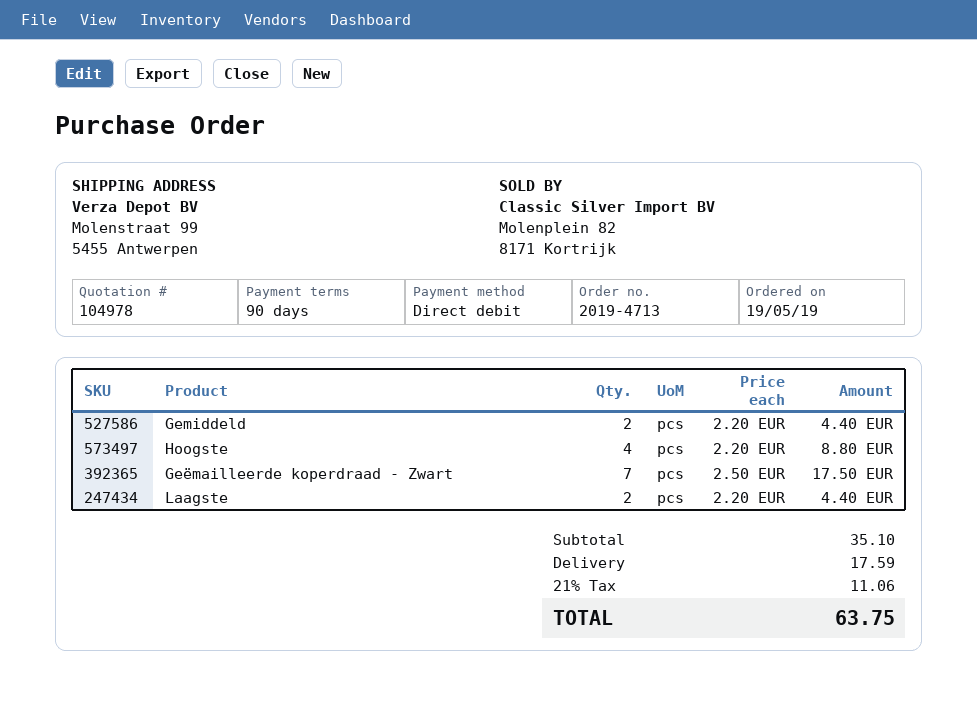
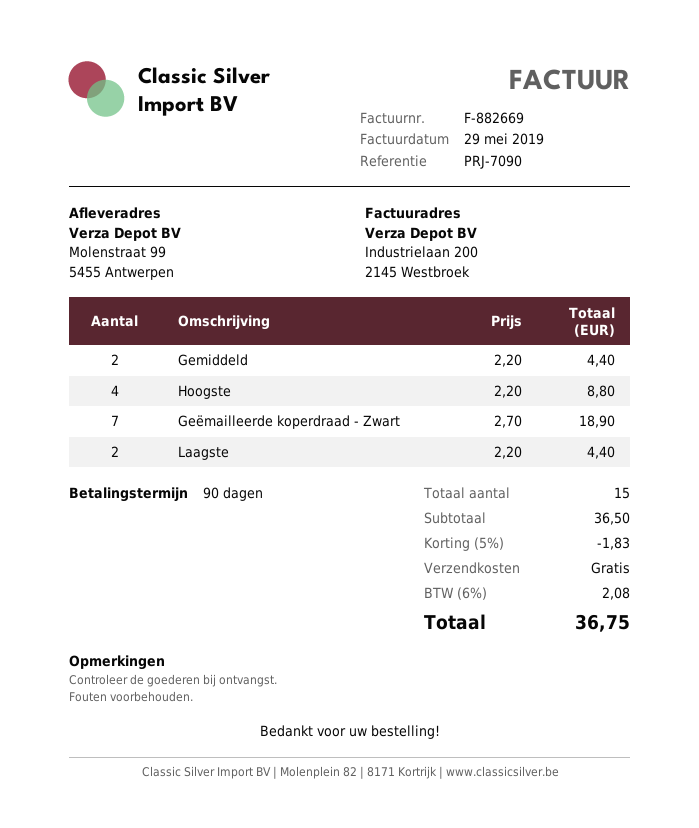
Geëmailleerde koperdraad - Zwart: 7 x 2.50 = 17.50 -> 7 x 2.70 = 18.90
subtotal: 35.10 -> 36.50
discount: none -> 5% = 1.83
shipping: 17.59 -> 0.00
tax: 21% = 11.06 -> 6% = 2.08
total: 63.75 -> 36.75

